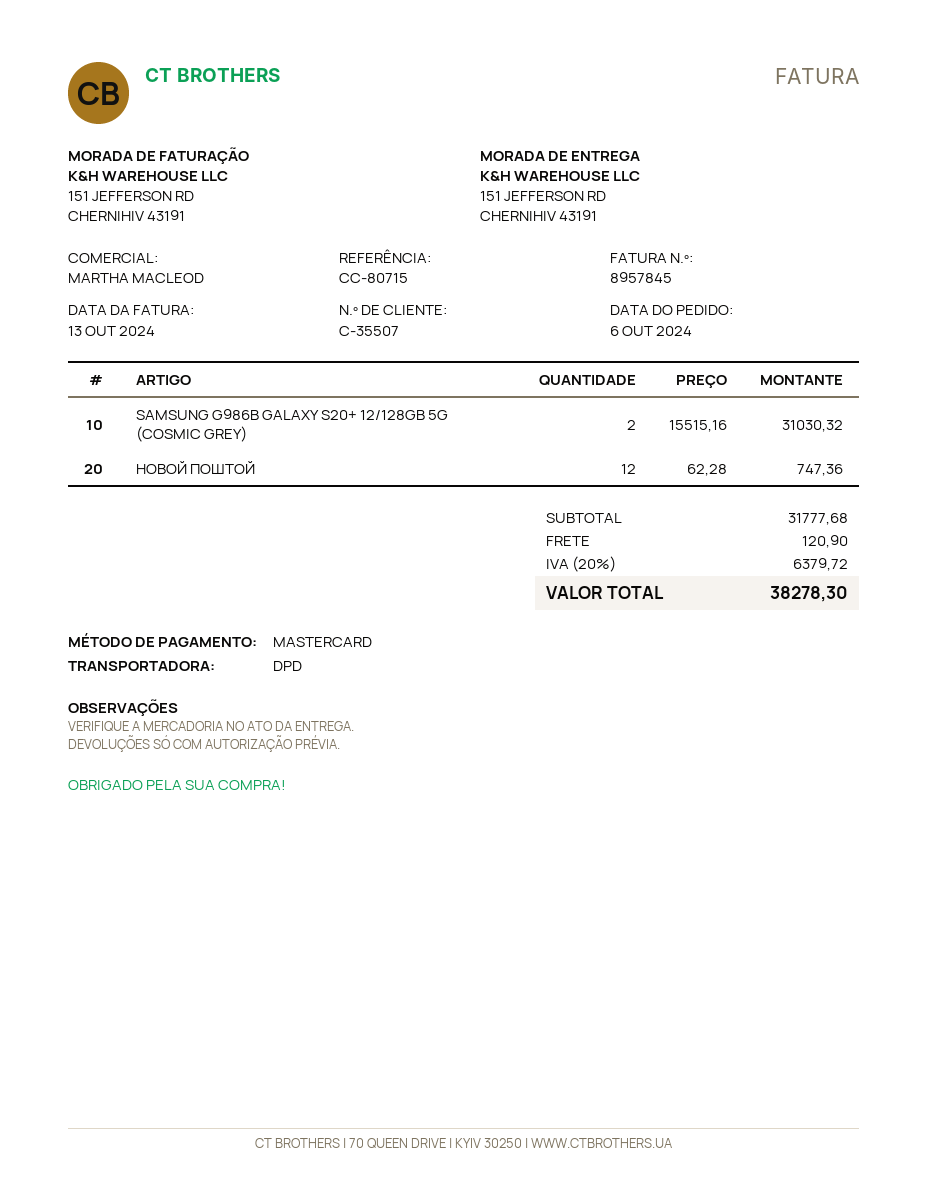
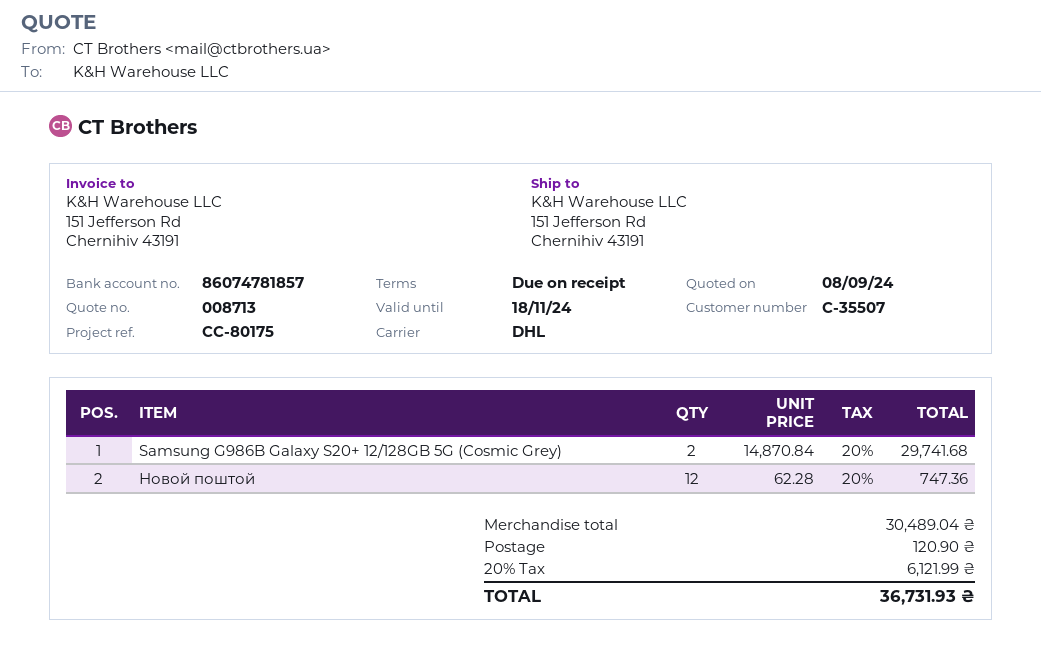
reference: CC-80715 -> CC-80175
shipping method: DPD -> DHL
SAMSUNG G986B GALAXY S20+ 12/128GB 5G (COSMIC GREY): 2 x 15515.16 = 31030.32 -> 2 x 14870.84 = 29741.68
subtotal: 31777.68 -> 30489.04
tax: 20% = 6379.72 -> 20% = 6121.99
total: 38278.30 -> 36731.93

